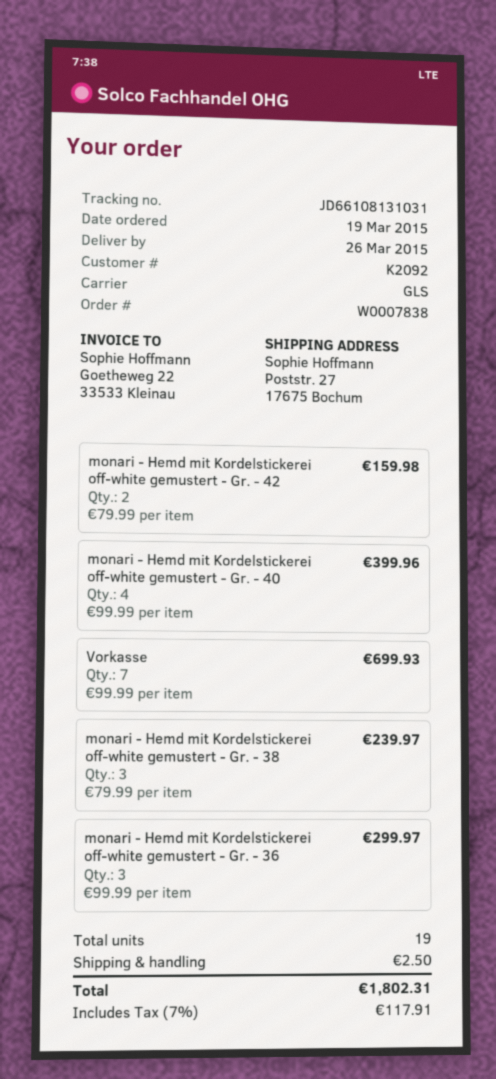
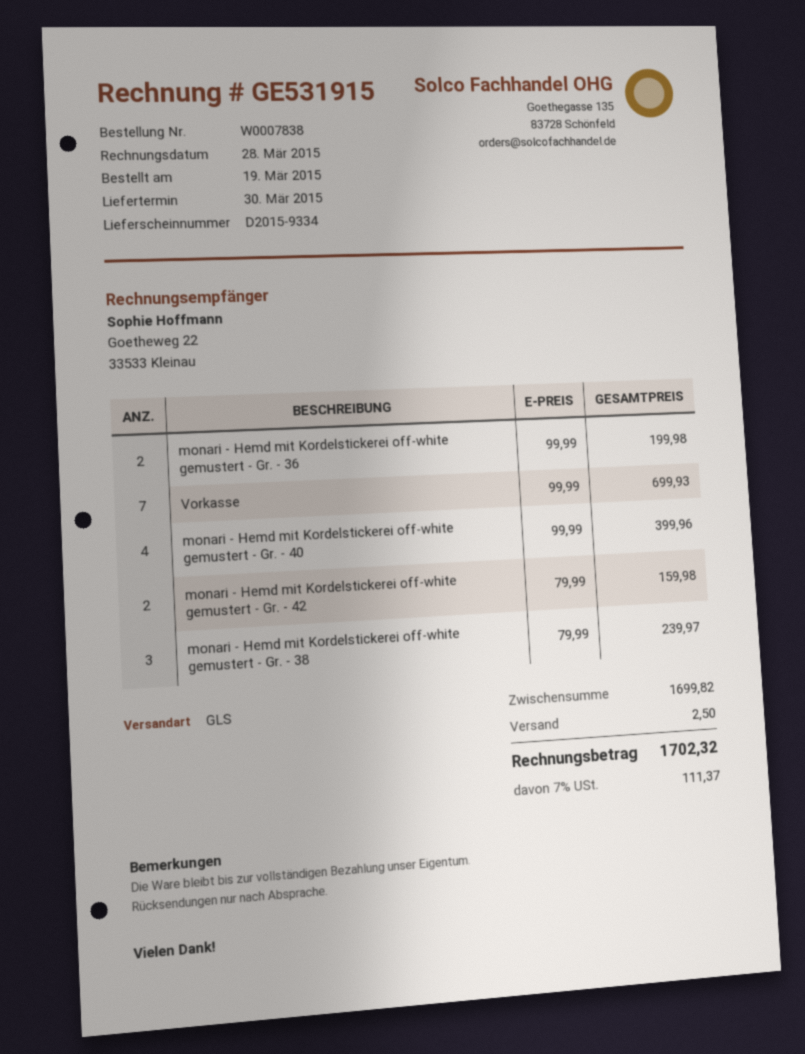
delivery date: 2015-03-26 -> 2015-03-30
monari - Hemd mit Kordelstickerei off-white gemustert - Gr. - 36: 3 x 99.99 = 299.97 -> 2 x 99.99 = 199.98
tax: 7% = 117.91 -> 7% = 111.37
total: 1802.31 -> 1702.32

